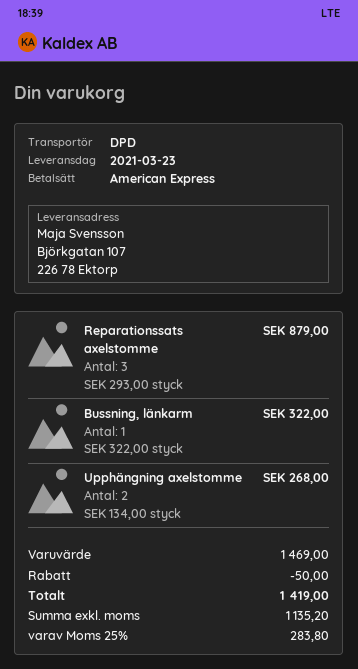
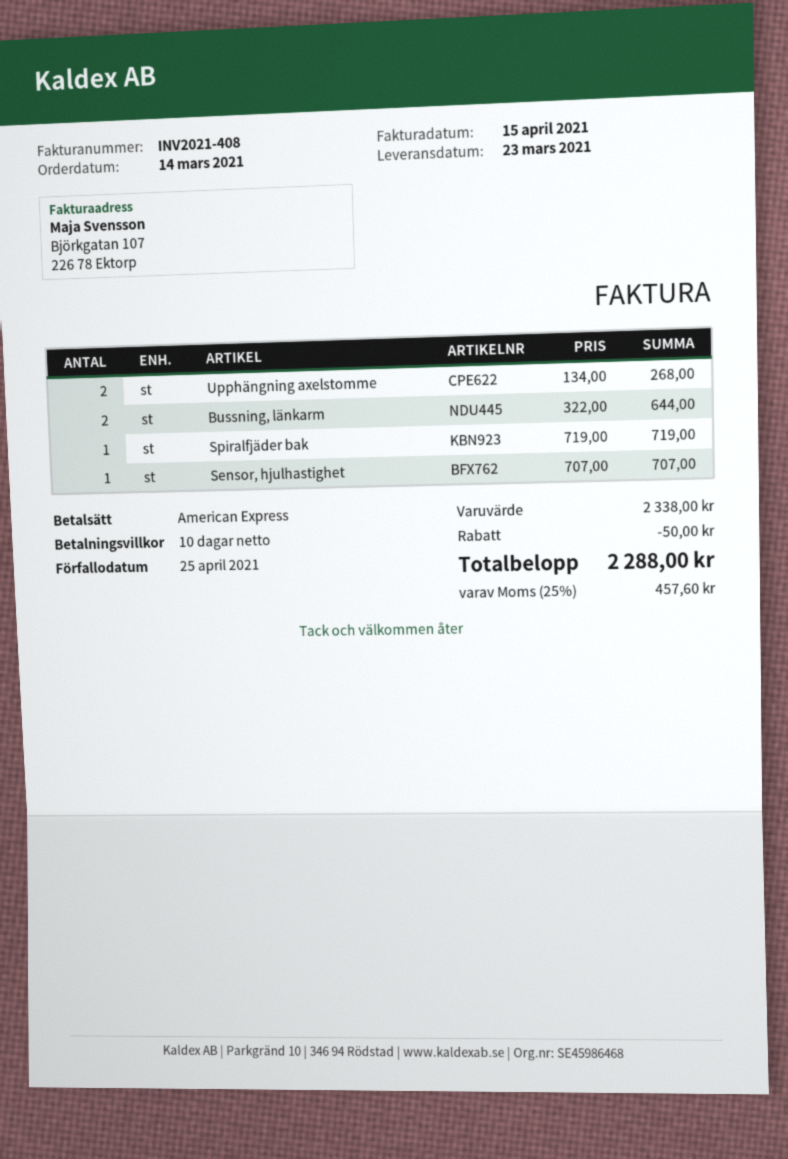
Reparationssats axelstomme: 3 x 293.00 = 879.00 -> none
Bussning, länkarm: 1 x 322.00 = 322.00 -> 2 x 322.00 = 644.00
Spiralfjäder bak: none -> 1 x 719.00 = 719.00
Sensor, hjulhastighet: none -> 1 x 707.00 = 707.00
subtotal: 1469.00 -> 2338.00
tax: 25% = 283.80 -> 25% = 457.60
total: 1419.00 -> 2288.00

